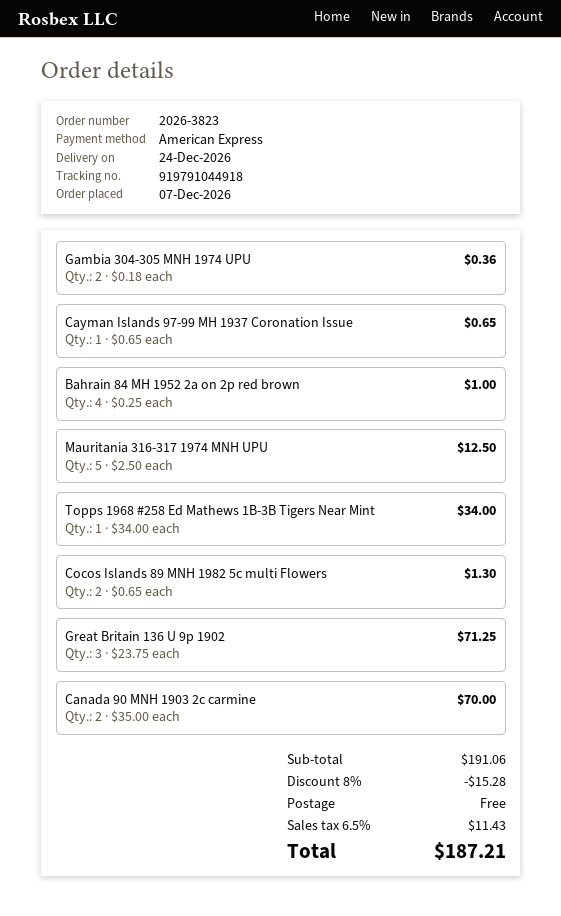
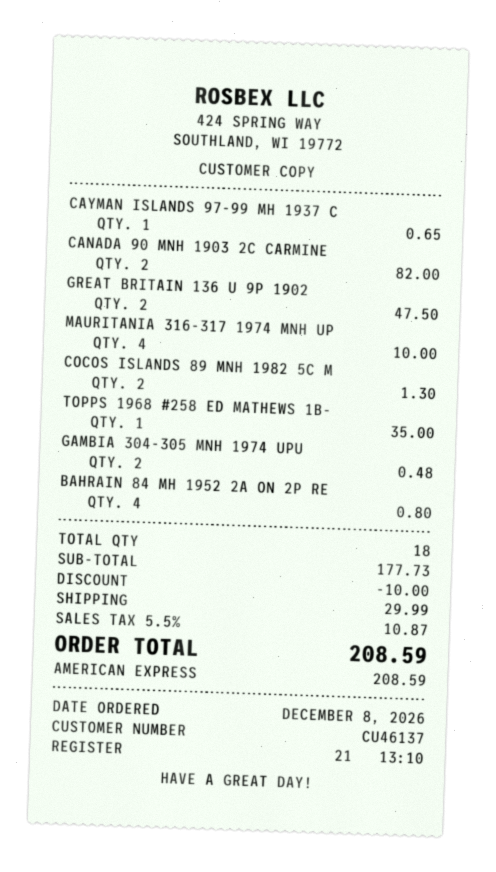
order date: 2026-12-07 -> 2026-12-08
Gambia 304-305 MNH 1974 UPU: 2 for 0.36 -> 2 for 0.48
Bahrain 84 MH 1952 2a on 2p red brown: 4 for 1.00 -> 4 for 0.80
Mauritania 316-317 1974 MNH UPU: 5 for 12.50 -> 4 for 10.00
Topps 1968 #258 Ed Mathews 1B-3B Tigers Near Mint: 1 for 34.00 -> 1 for 35.00
Great Britain 136 U 9p 1902: 3 for 71.25 -> 2 for 47.50
Canada 90 MNH 1903 2c carmine: 2 for 70.00 -> 2 for 82.00
subtotal: 191.06 -> 177.73
discount: 15.28 -> 10.00
shipping: 0.00 -> 29.99
tax: 6.5% = 11.43 -> 5.5% = 10.87
total: 187.21 -> 208.59

